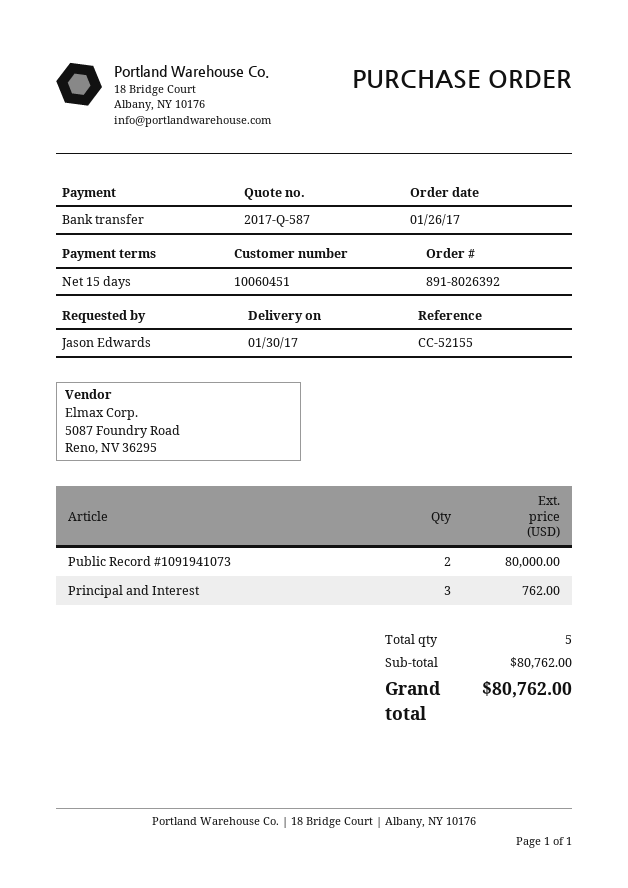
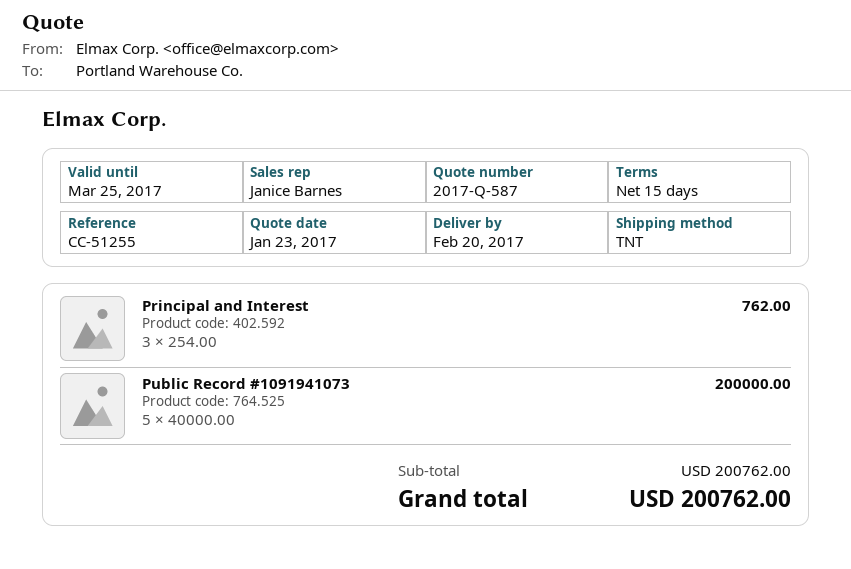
delivery date: 2017-01-30 -> 2017-02-20
reference: CC-52155 -> CC-51255
Public Record #1091941073: 2 for 80000.00 -> 5 for 200000.00
subtotal: 80762.00 -> 200762.00
total: 80762.00 -> 200762.00

